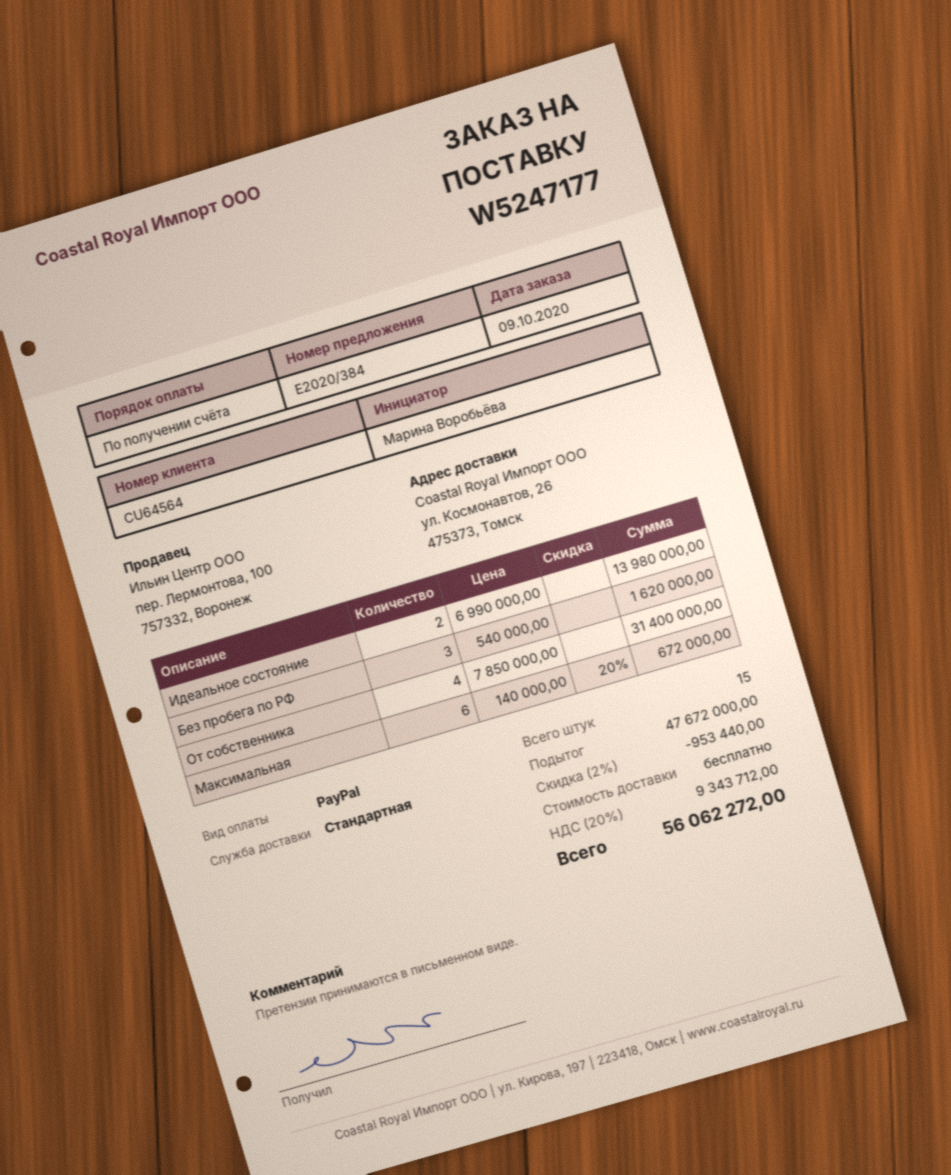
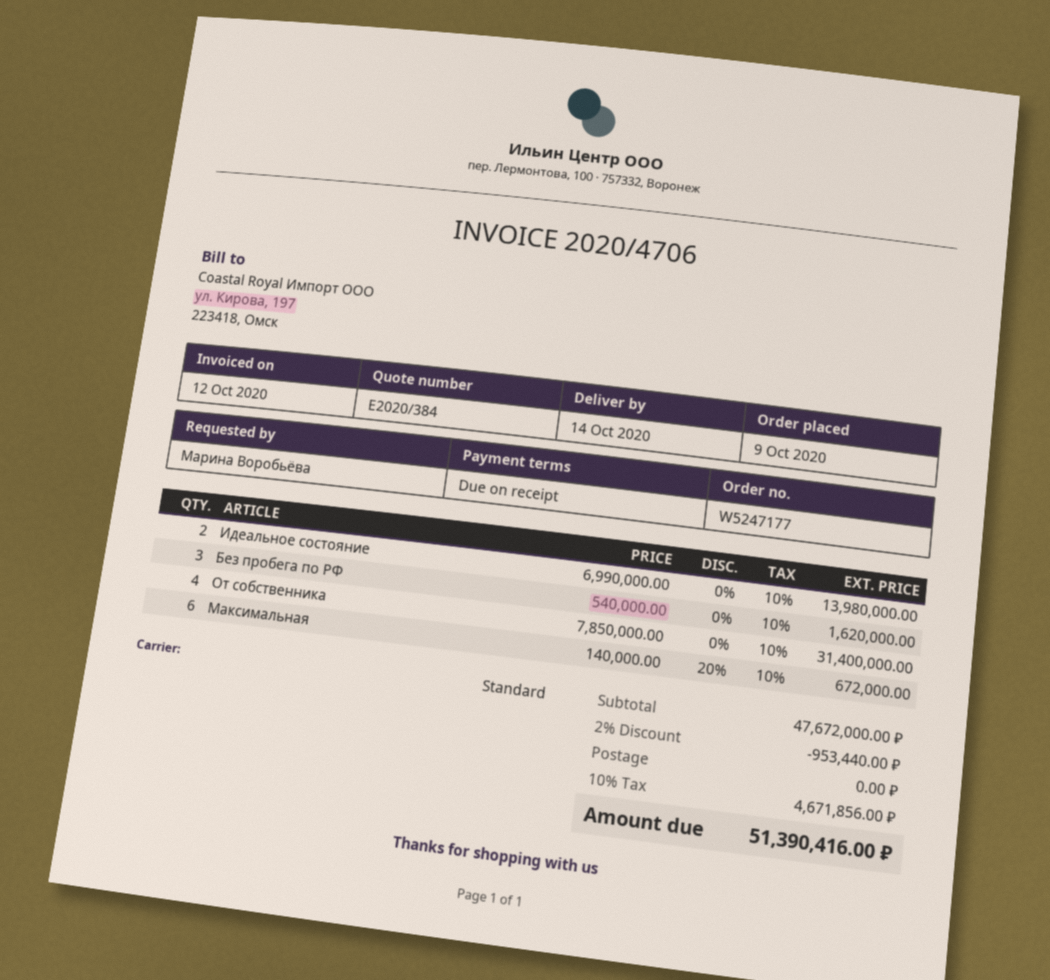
tax: 20% = 9343712.00 -> 10% = 4671856.00
total: 56062272.00 -> 51390416.00

